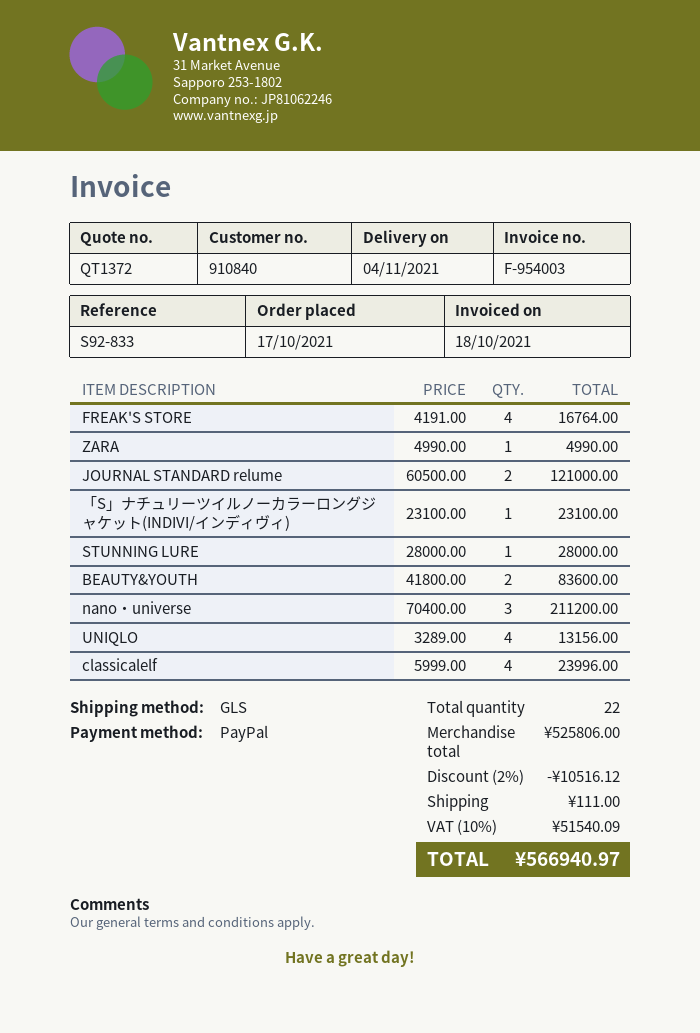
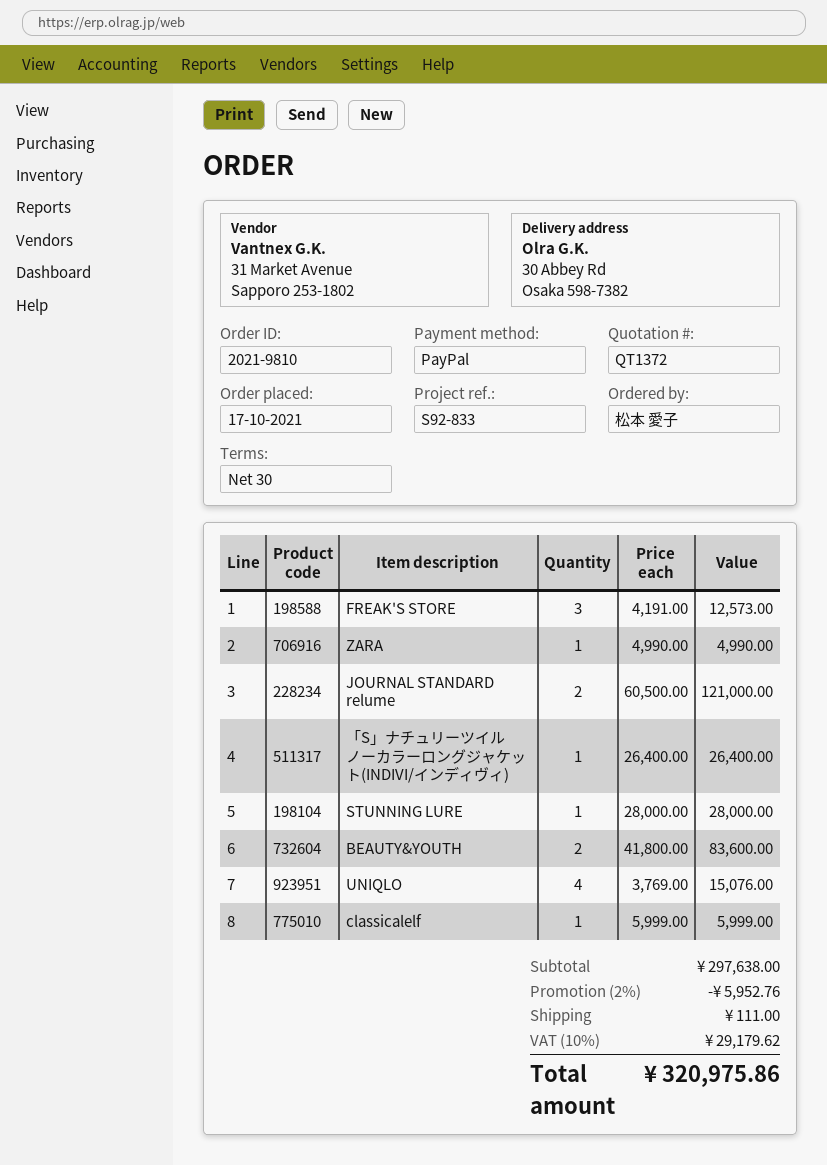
FREAK'S STORE: 4 x 4191.00 = 16764.00 -> 3 x 4191.00 = 12573.00
「S」ナチュリーツイルノーカラーロングジャケット(INDIVI/インディヴィ): 1 x 23100.00 = 23100.00 -> 1 x 26400.00 = 26400.00
nano・universe: 3 x 70400.00 = 211200.00 -> none
UNIQLO: 4 x 3289.00 = 13156.00 -> 4 x 3769.00 = 15076.00
classicalelf: 4 x 5999.00 = 23996.00 -> 1 x 5999.00 = 5999.00
subtotal: 525806.00 -> 297638.00
discount: 2% = 10516.12 -> 2% = 5952.76
tax: 10% = 51540.09 -> 10% = 29179.62
total: 566940.97 -> 320975.86

